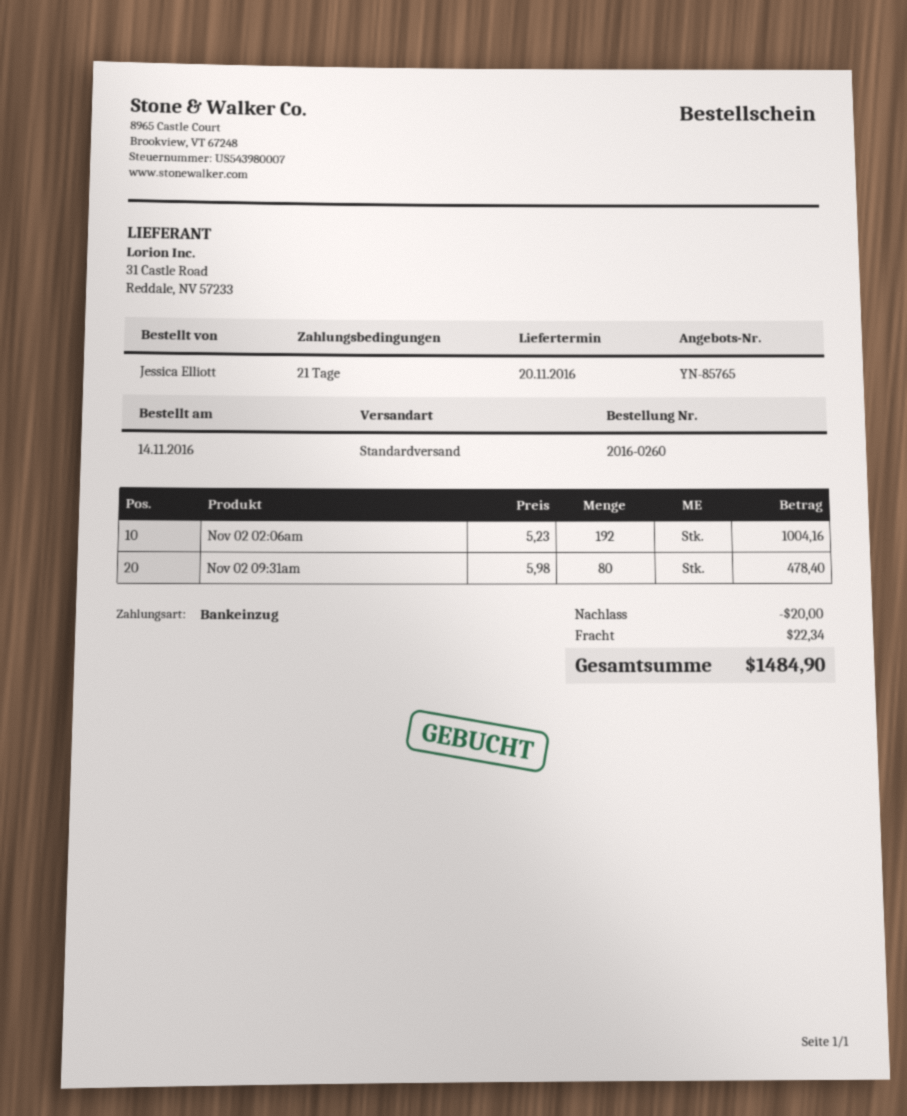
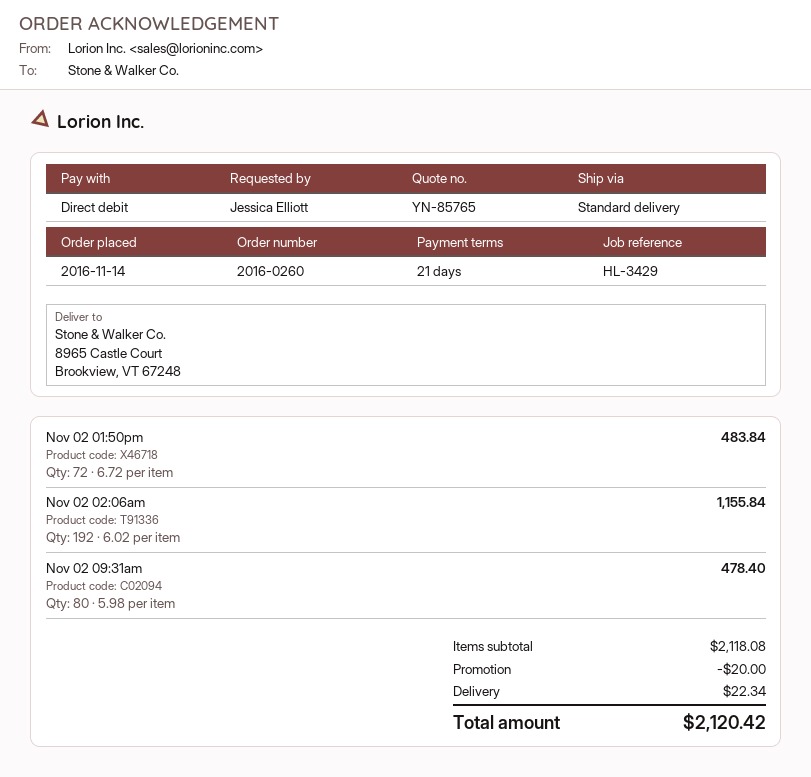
Nov 02 02:06am: 192 x 5.23 = 1004.16 -> 192 x 6.02 = 1155.84
Nov 02 01:50pm: none -> 72 x 6.72 = 483.84
total: 1484.90 -> 2120.42

